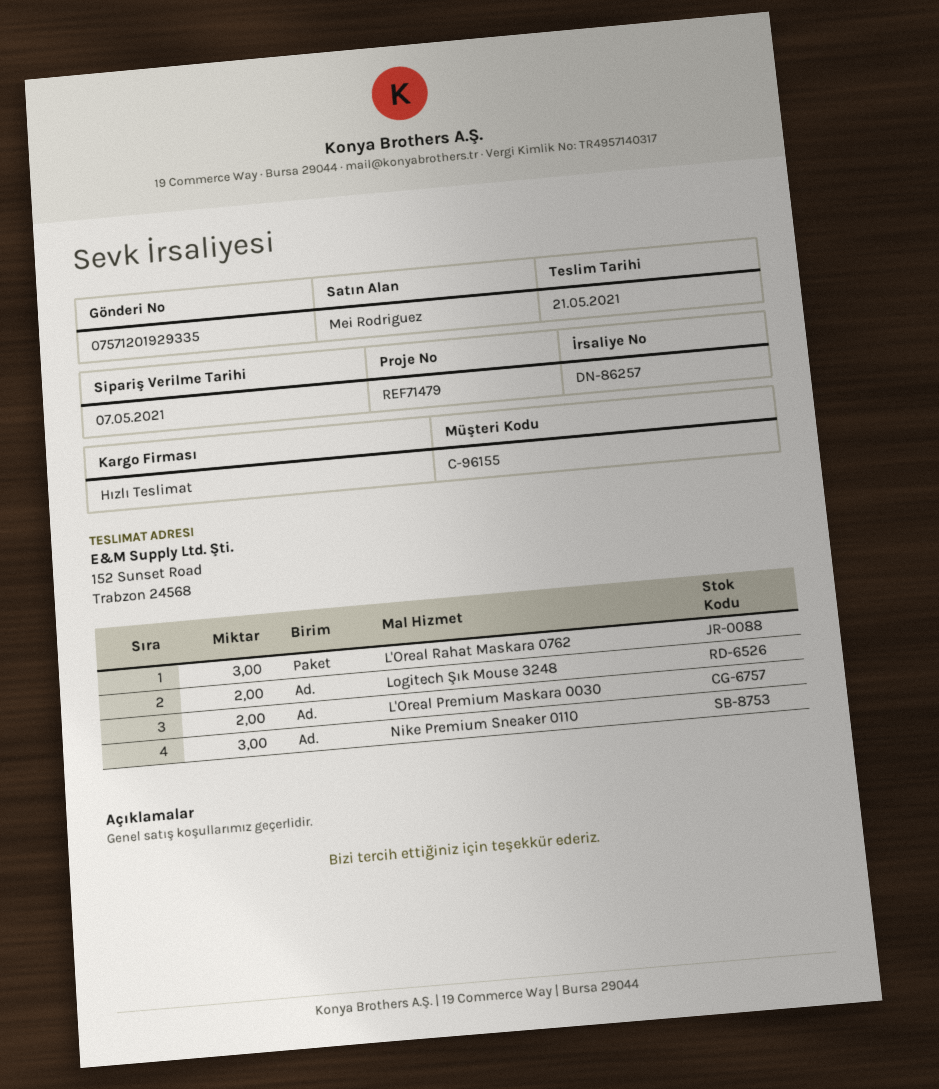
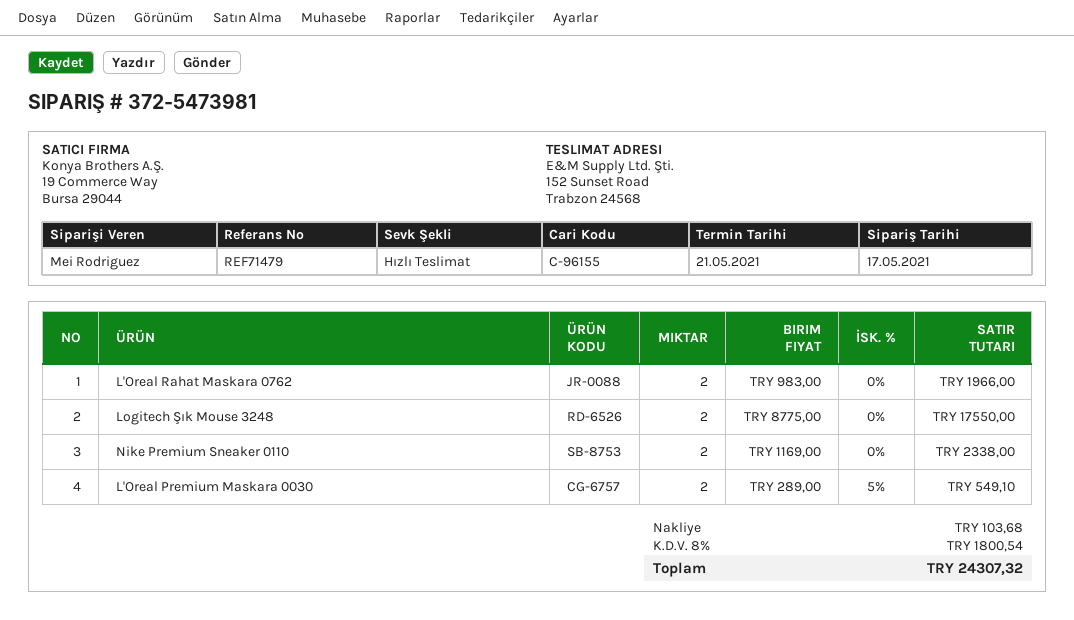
order date: 2021-05-07 -> 2021-05-17
L'Oreal Rahat Maskara 0762: 3 -> 2
Nike Premium Sneaker 0110: 3 -> 2

